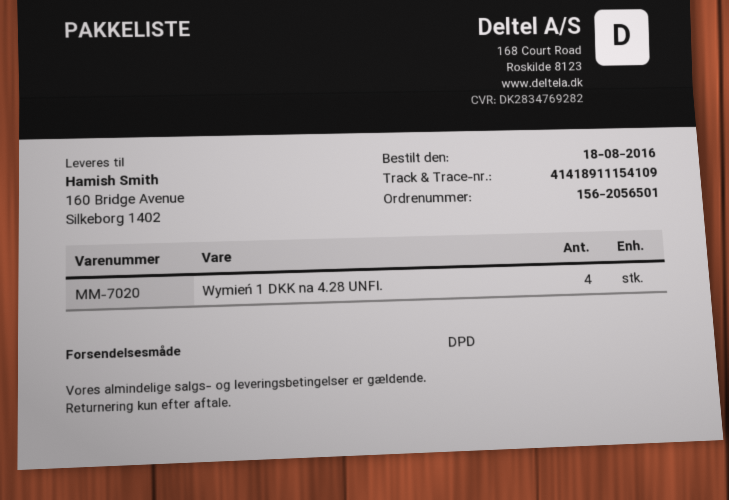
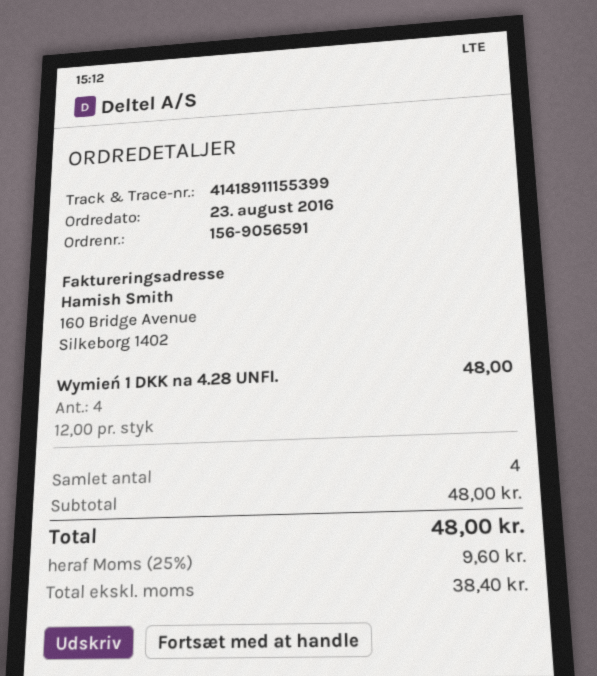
order number: 156-2056501 -> 156-9056591
order date: 2016-08-18 -> 2016-08-23
tracking number: 41418911154109 -> 41418911155399

